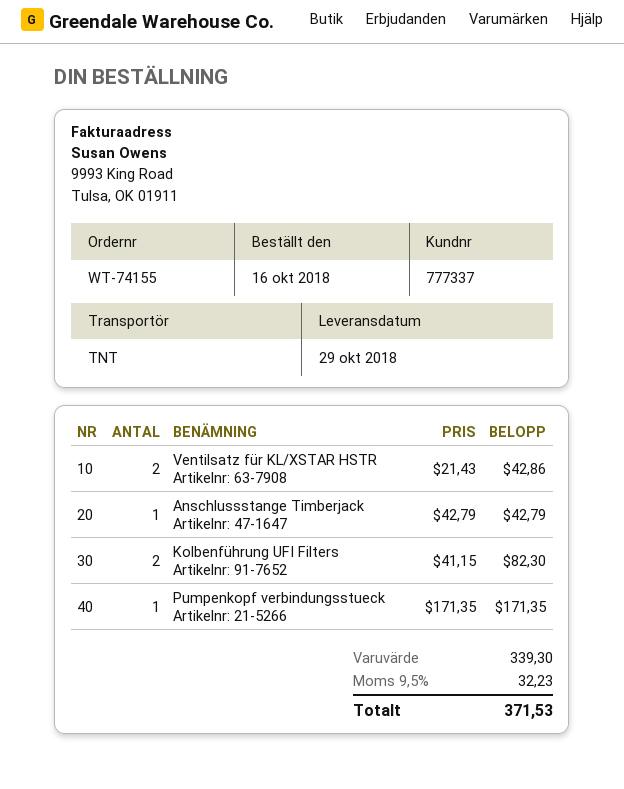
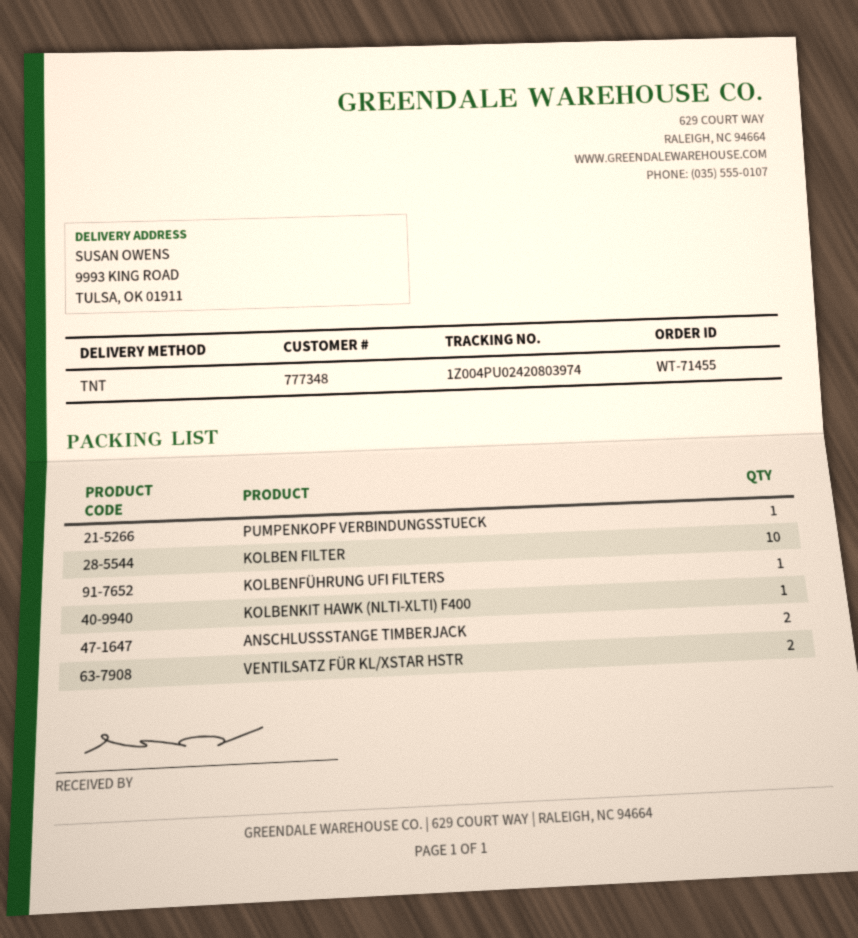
order number: WT-74155 -> WT-71455
customer number: 777337 -> 777348
Anschlussstange Timberjack: 1 -> 2
Kolbenführung UFI Filters: 2 -> 1
KOLBEN FILTER: none -> 10
KOLBENKIT HAWK (NLTI-XLTI) F400: none -> 1

